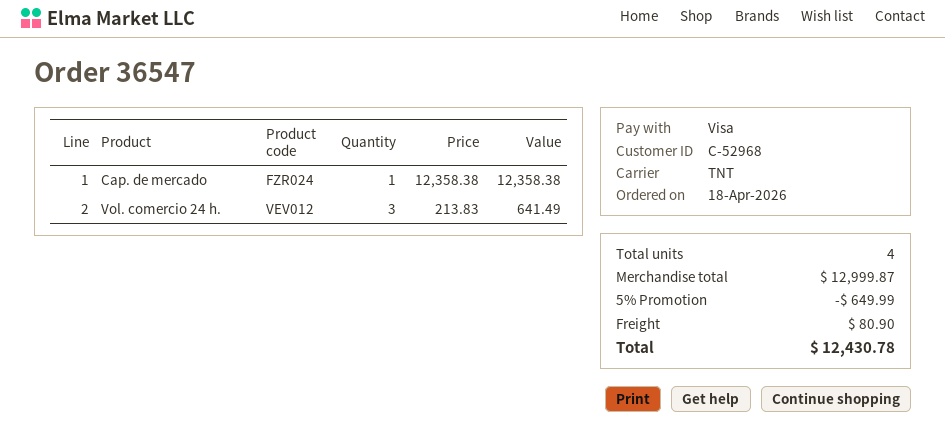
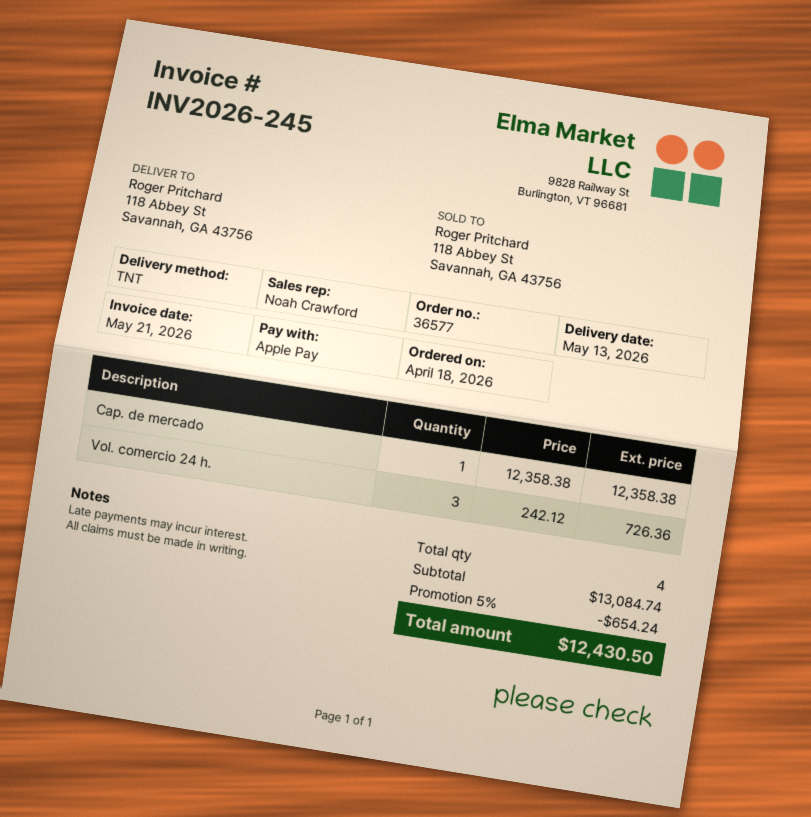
order number: 36547 -> 36577
payment method: Visa -> Apple Pay
Vol. comercio 24 h.: 3 x 213.83 = 641.49 -> 3 x 242.12 = 726.36
subtotal: 12999.87 -> 13084.74
discount: 5% = 649.99 -> 5% = 654.24
shipping: 80.90 -> none
total: 12430.78 -> 12430.50

